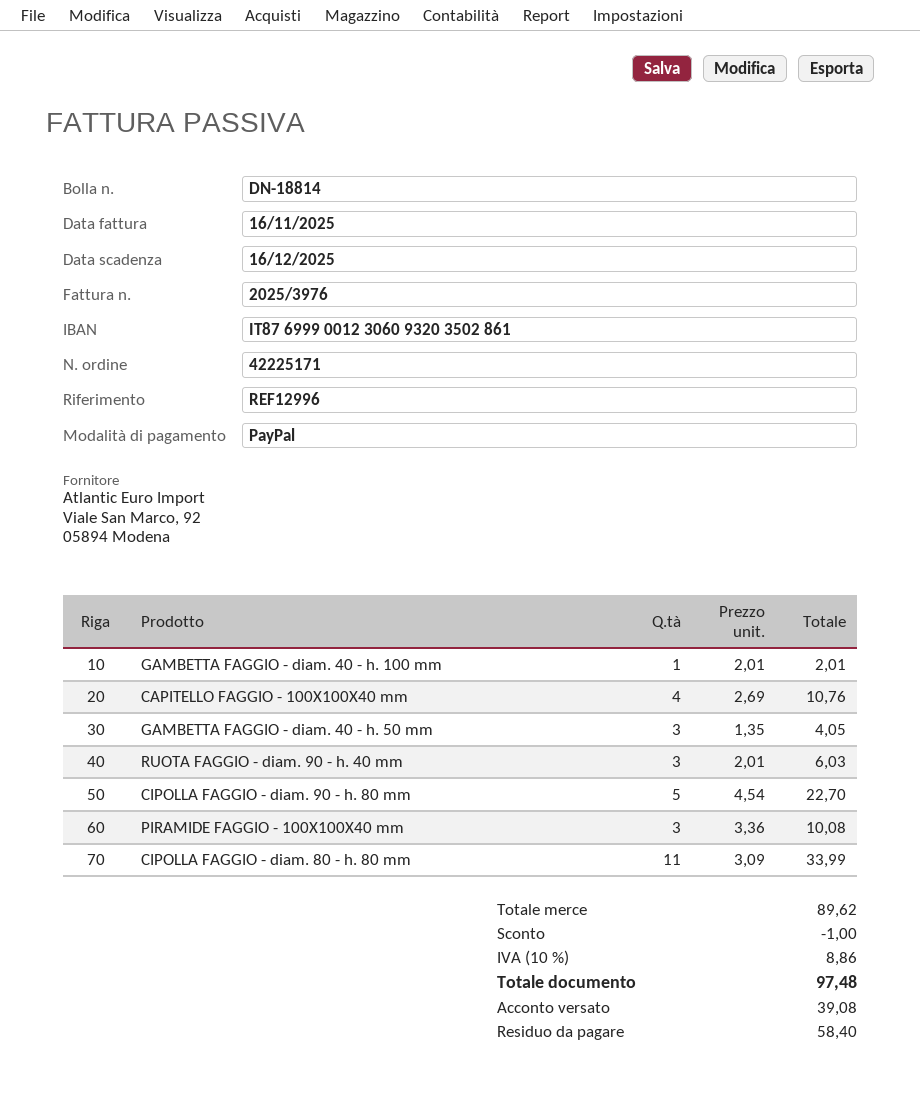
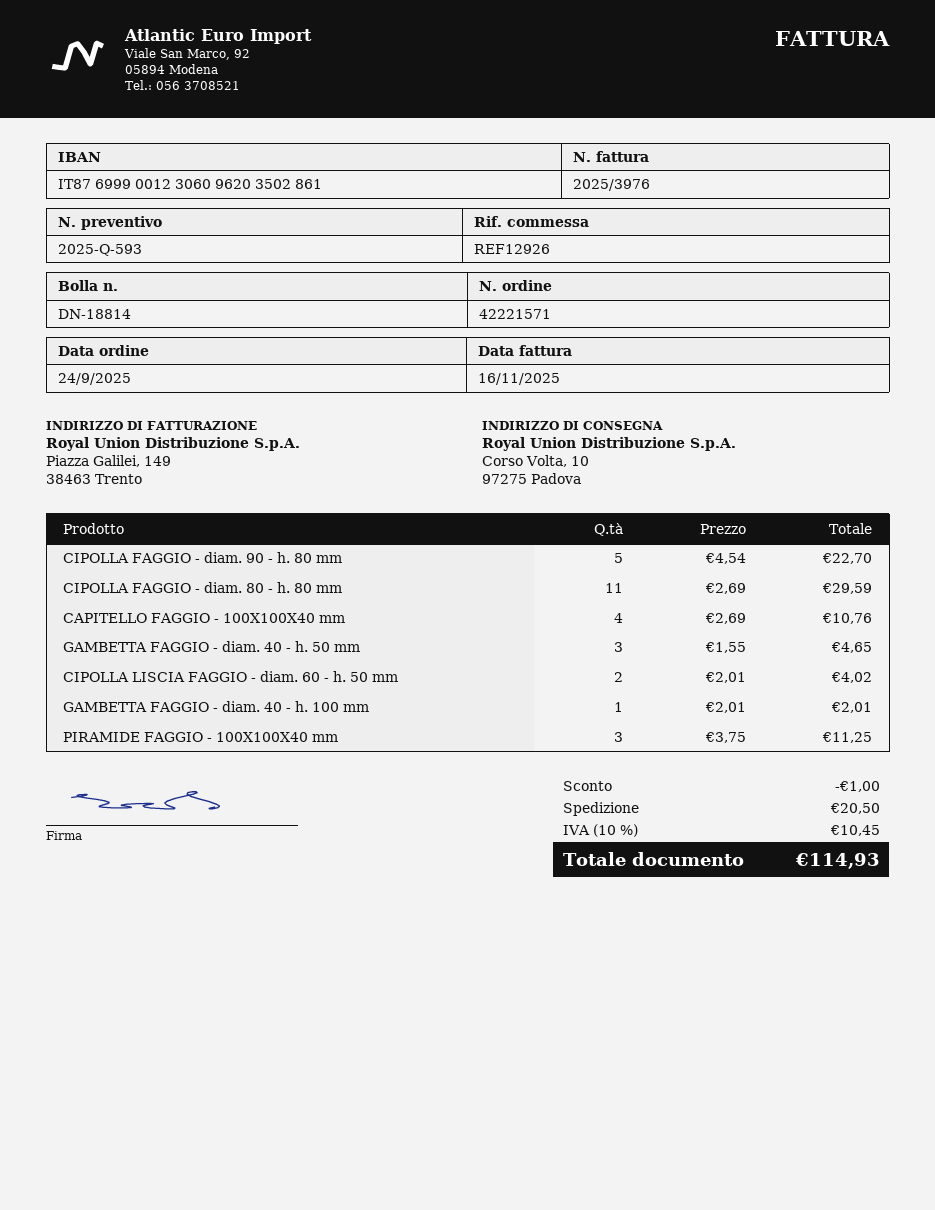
order number: 42225171 -> 42221571
reference: REF12996 -> REF12926
bank account: IT8769990012306093203502861 -> IT8769990012306096203502861
GAMBETTA FAGGIO - diam. 40 - h. 50 mm: 3 x 1.35 = 4.05 -> 3 x 1.55 = 4.65
RUOTA FAGGIO - diam. 90 - h. 40 mm: 3 x 2.01 = 6.03 -> none
PIRAMIDE FAGGIO - 100X100X40 mm: 3 x 3.36 = 10.08 -> 3 x 3.75 = 11.25
CIPOLLA FAGGIO - diam. 80 - h. 80 mm: 11 x 3.09 = 33.99 -> 11 x 2.69 = 29.59
CIPOLLA LISCIA FAGGIO - diam. 60 - h. 50 mm: none -> 2 x 2.01 = 4.02
shipping: none -> 20.50
tax: 10% = 8.86 -> 10% = 10.45
total: 97.48 -> 114.93

